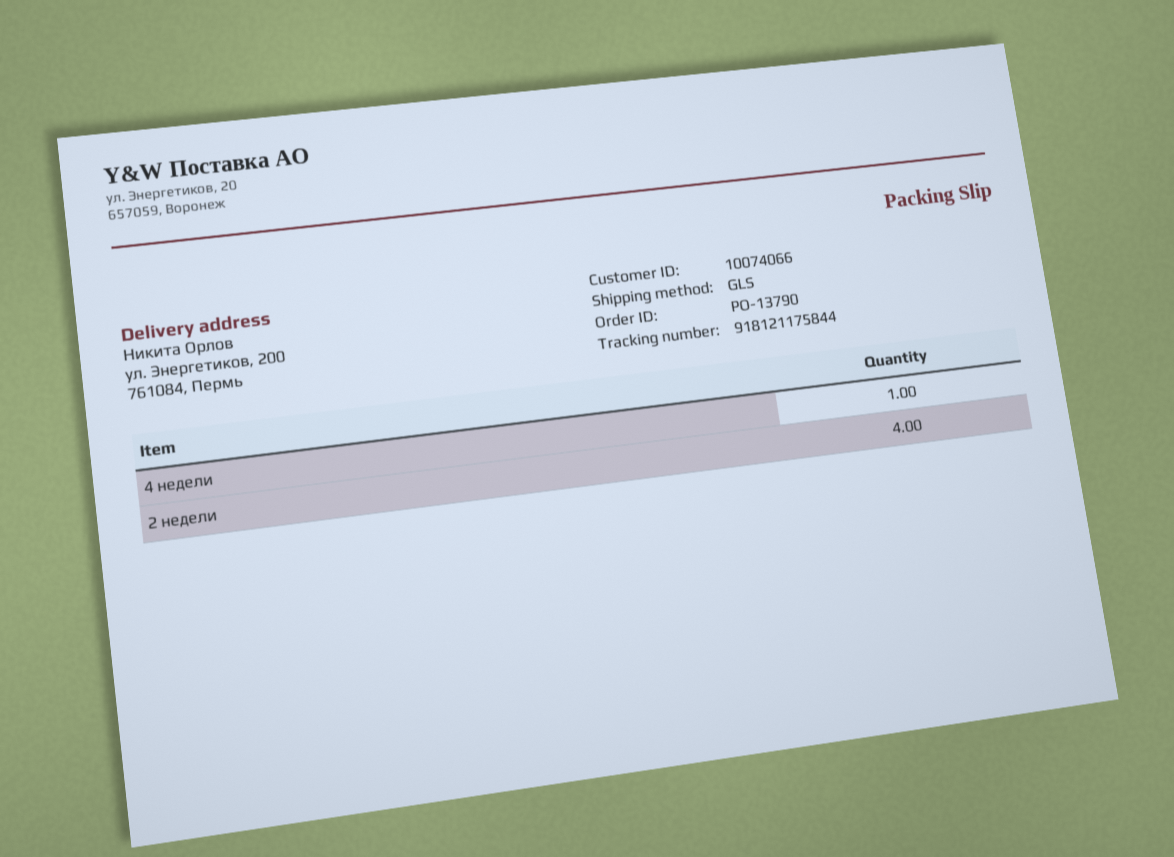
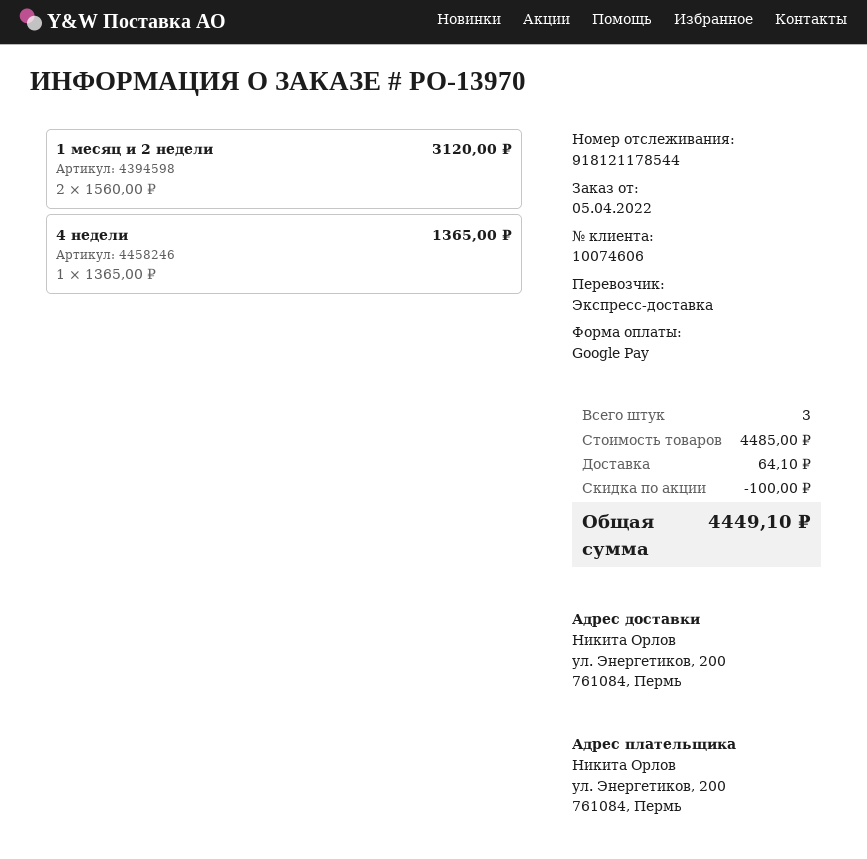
order number: PO-13790 -> PO-13970
customer number: 10074066 -> 10074606
shipping method: GLS -> express
tracking number: 918121175844 -> 918121178544
2 недели: 4 -> none
1 месяц и 2 недели: none -> 2

